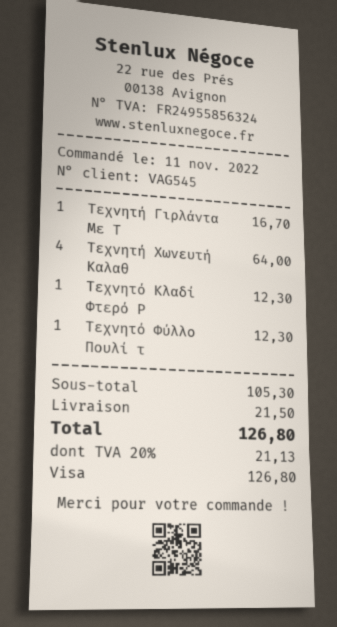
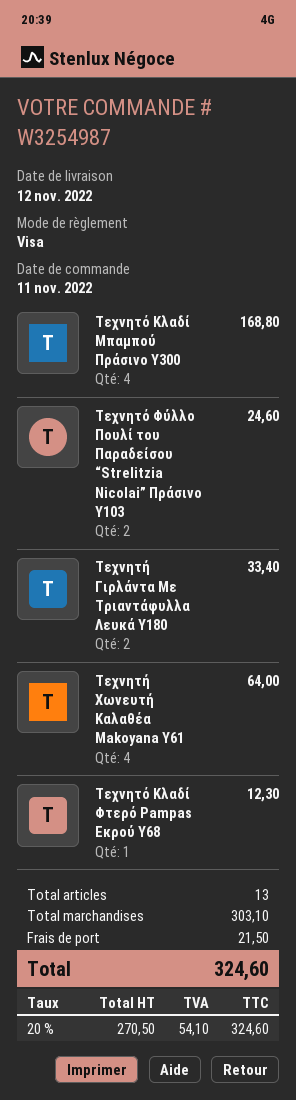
Τεχνητή Γιρλάντα Με Τ: 1 for 16.70 -> 2 for 33.40
Τεχνητό Φύλλο Πουλί τ: 1 for 12.30 -> 2 for 24.60
Τεχνητό Κλαδί Μπαμπού Πράσινο Υ300: none -> 4 for 168.80
subtotal: 105.30 -> 303.10
tax: 20% = 21.13 -> 20% = 54.10
total: 126.80 -> 324.60

